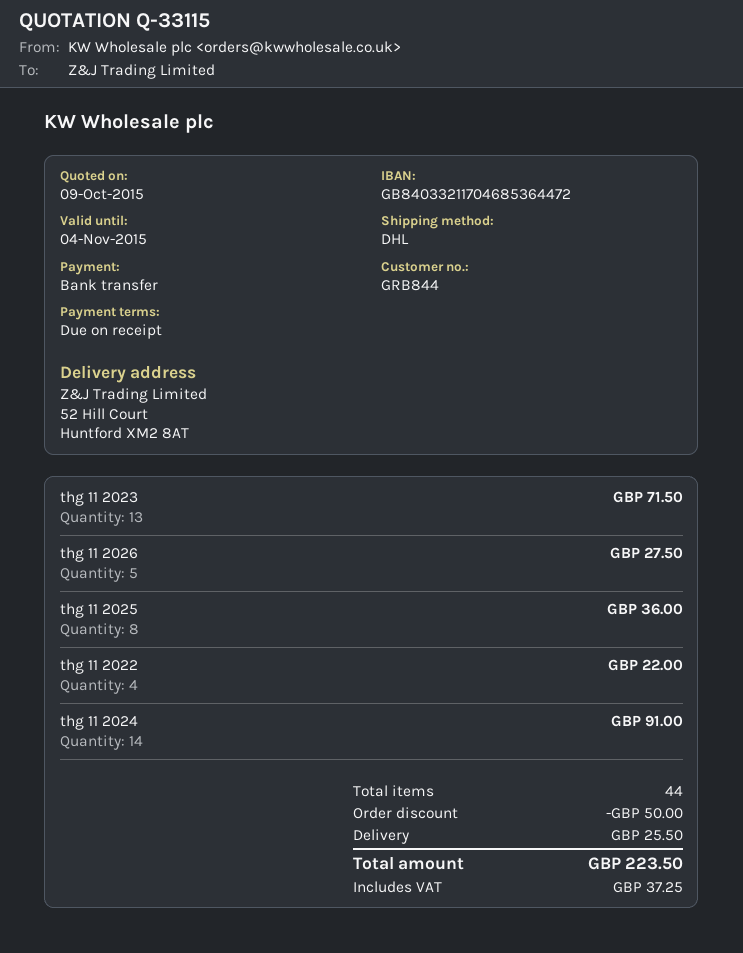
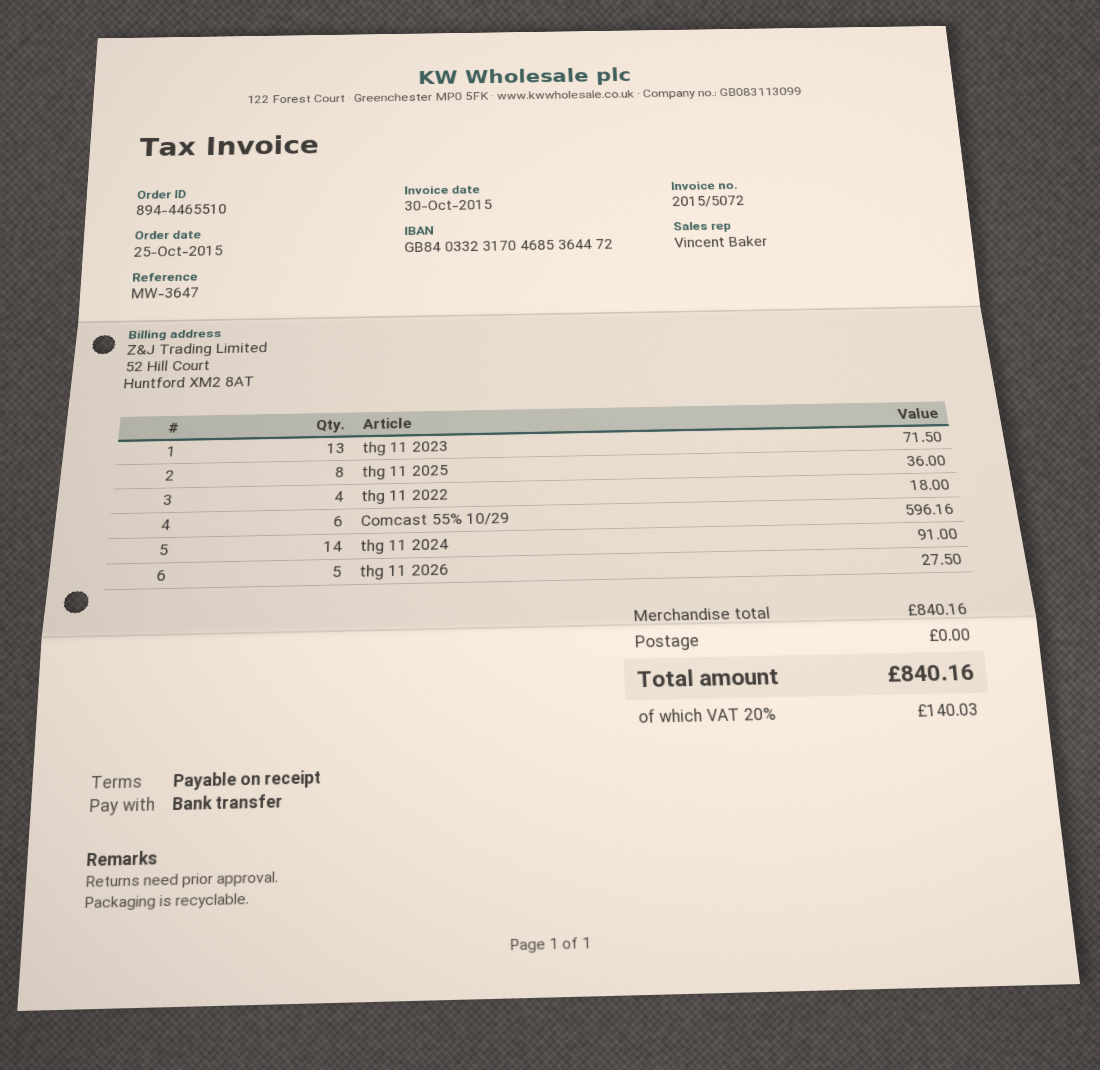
bank account: GB84033211704685364472 -> GB84033231704685364472
thg 11 2022: 4 for 22.00 -> 4 for 18.00
Comcast 55% 10/29: none -> 6 for 596.16
discount: 50.00 -> none
shipping: 25.50 -> 0.00
tax: 37.25 -> 140.03
total: 223.50 -> 840.16

